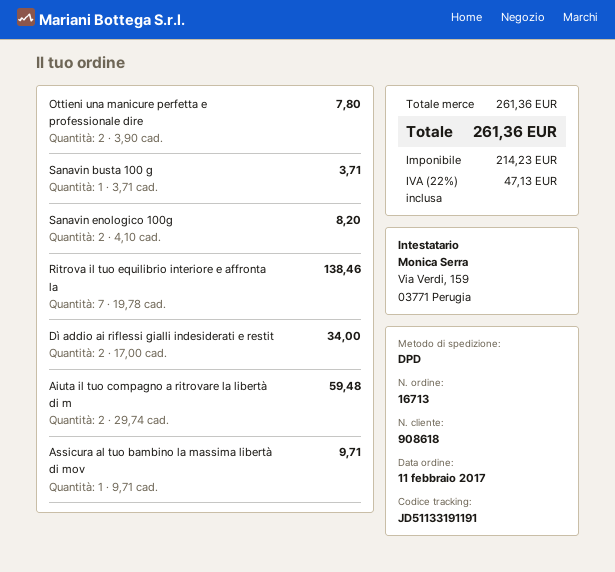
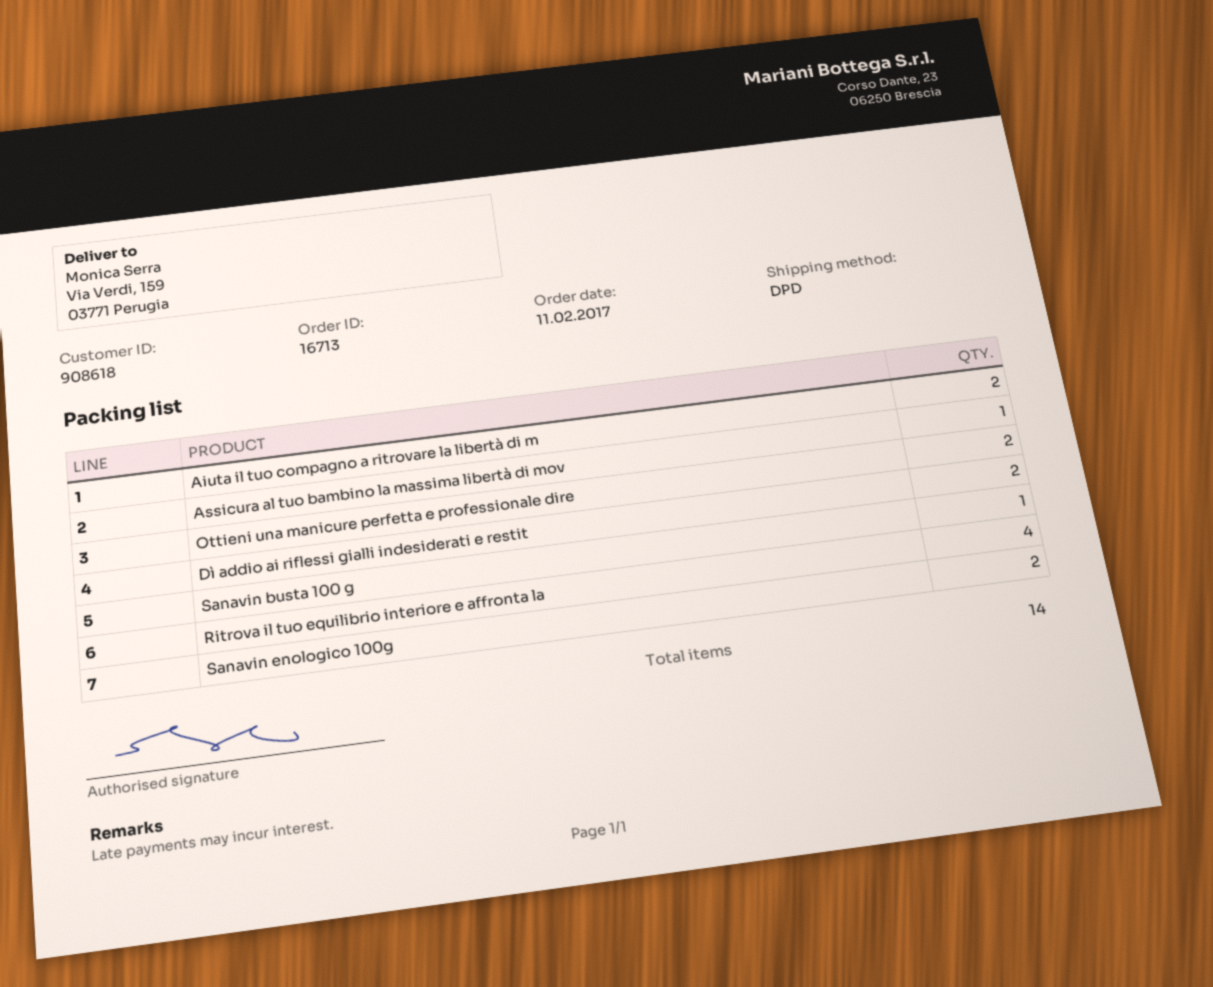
Ritrova il tuo equilibrio interiore e affronta la: 7 -> 4

